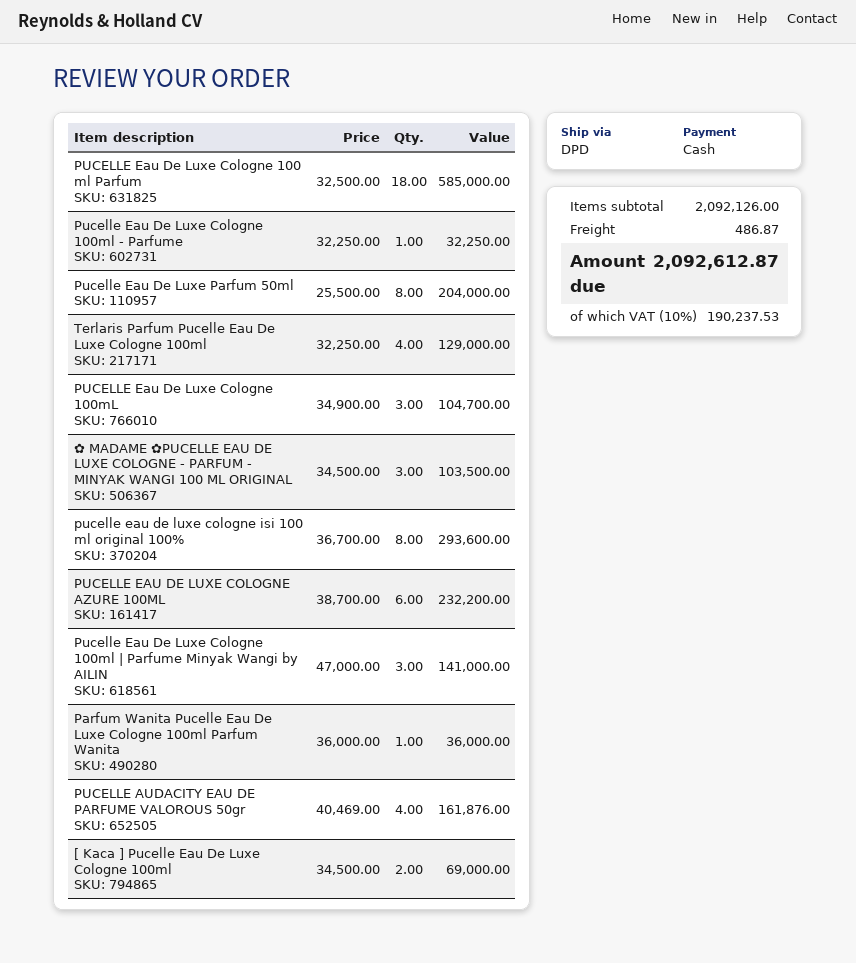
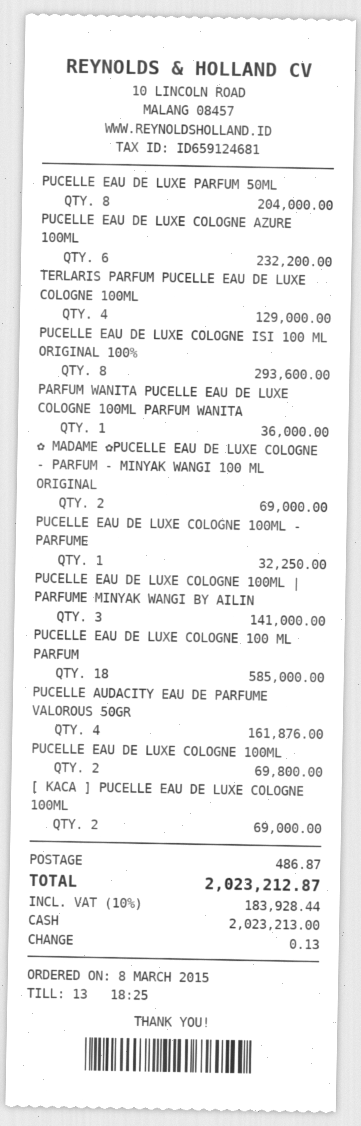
PUCELLE Eau De Luxe Cologne 100mL: 3 for 104700.00 -> 2 for 69800.00
✿ MADAME ✿PUCELLE EAU DE LUXE COLOGNE - PARFUM - MINYAK WANGI 100 ML ORIGINAL: 3 for 103500.00 -> 2 for 69000.00
tax: 10% = 190237.53 -> 10% = 183928.44
total: 2092612.87 -> 2023212.87

